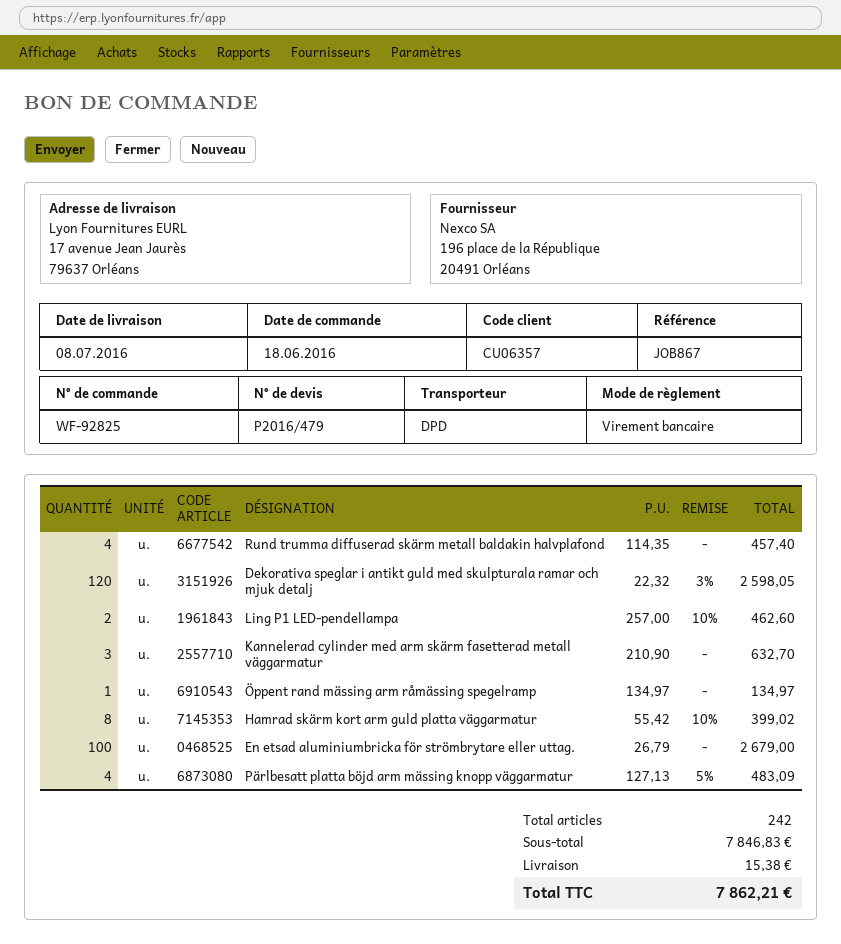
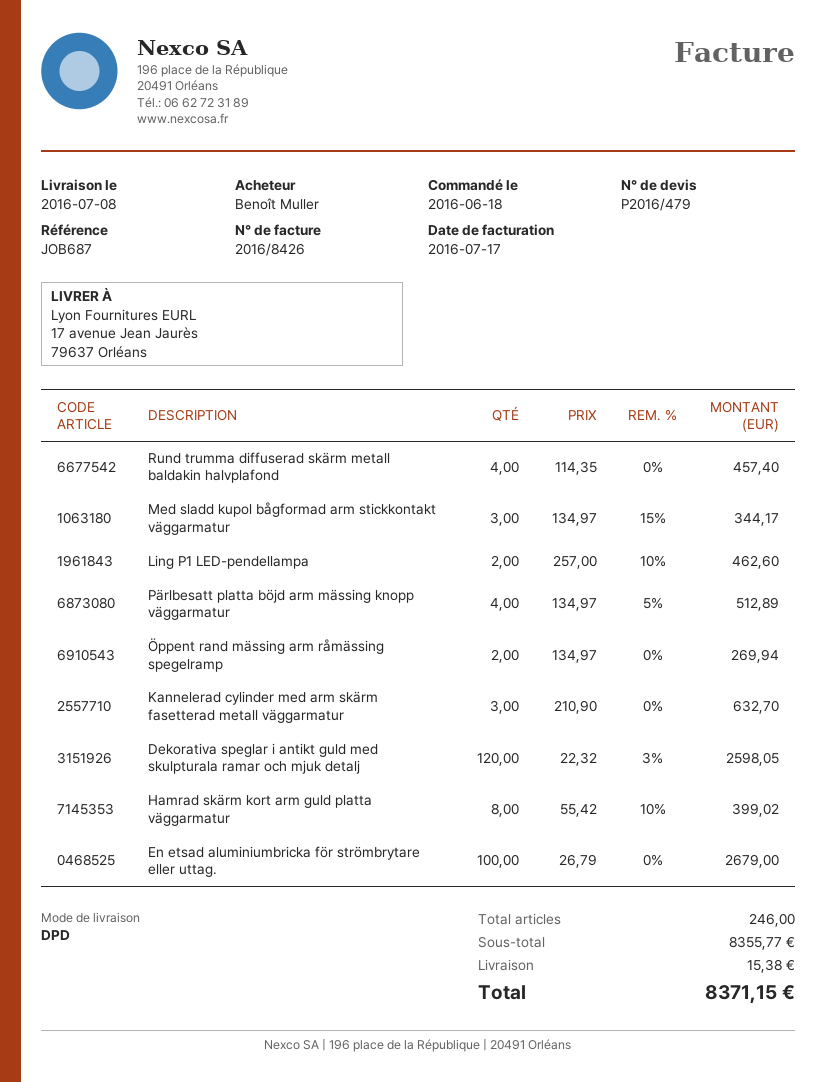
reference: JOB867 -> JOB687
Öppent rand mässing arm råmässing spegelramp: 1 x 134.97 = 134.97 -> 2 x 134.97 = 269.94
Pärlbesatt platta böjd arm mässing knopp väggarmatur: 4 x 127.13 - 5% = 483.09 -> 4 x 134.97 - 5% = 512.89
Med sladd kupol bågformad arm stickkontakt väggarmatur: none -> 3 x 134.97 - 15% = 344.17
total quantity: 242 -> 246
subtotal: 7846.83 -> 8355.77
total: 7862.21 -> 8371.15

